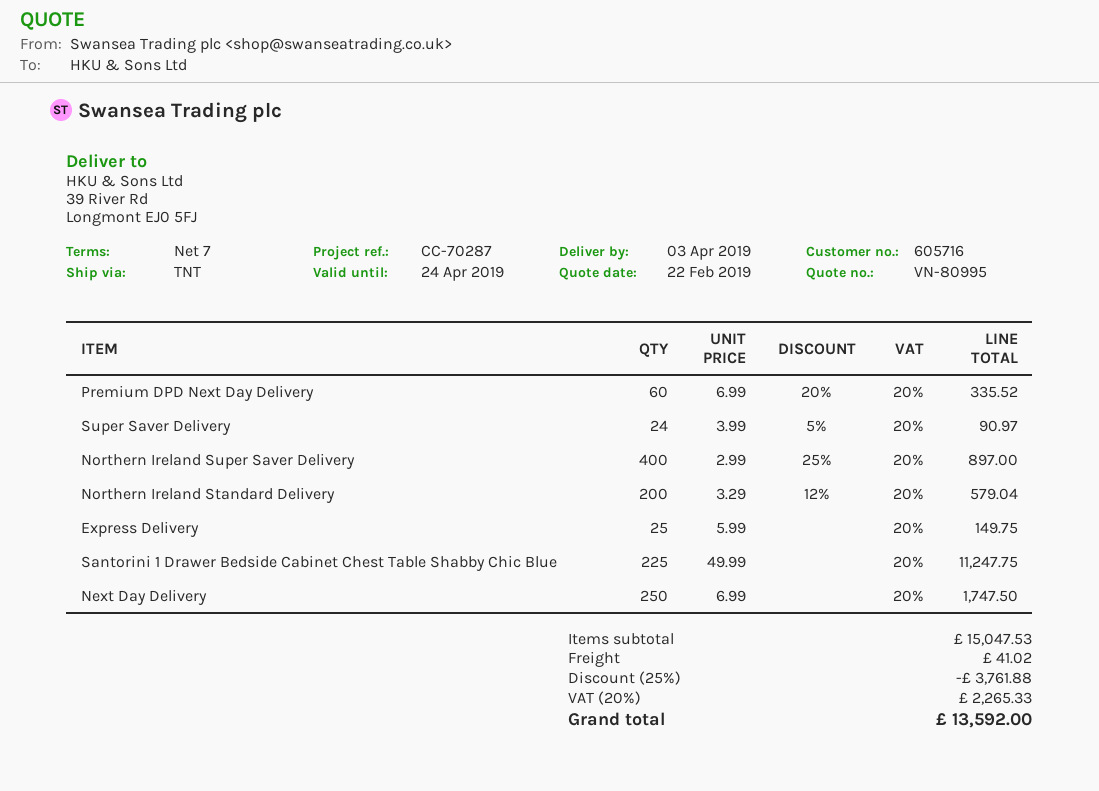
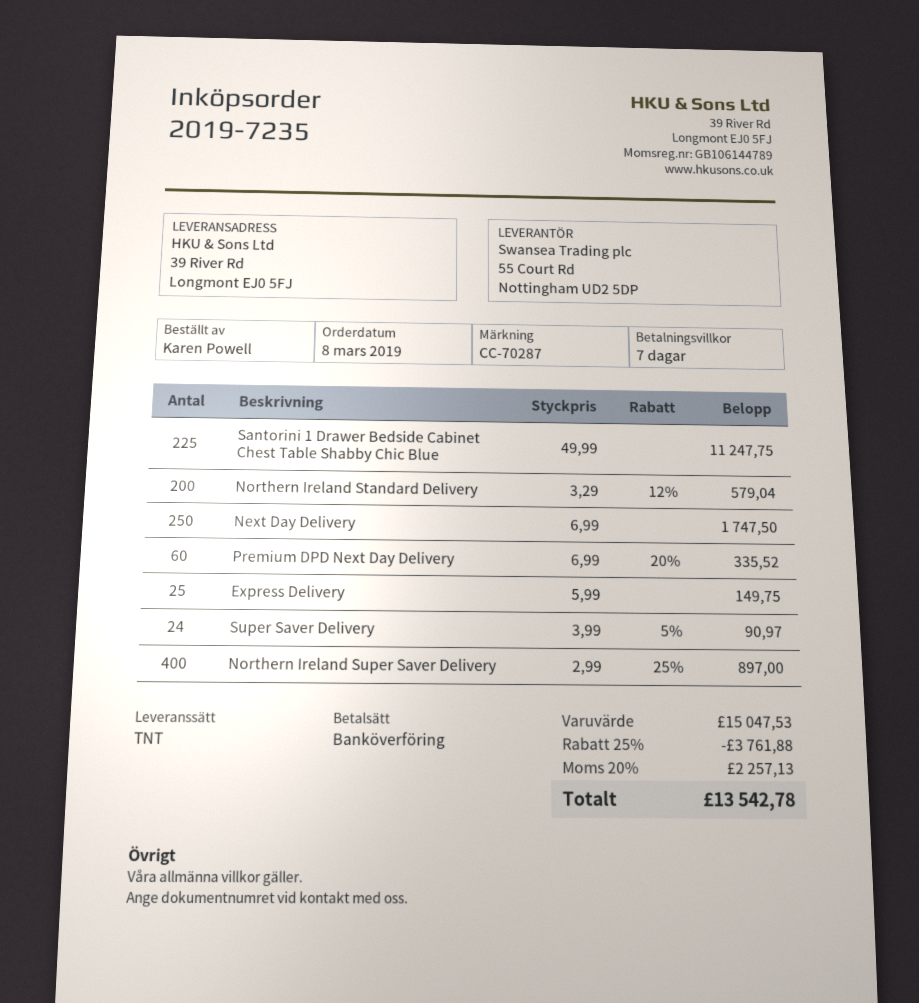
shipping: 41.02 -> none
tax: 20% = 2265.33 -> 20% = 2257.13
total: 13592.00 -> 13542.78

